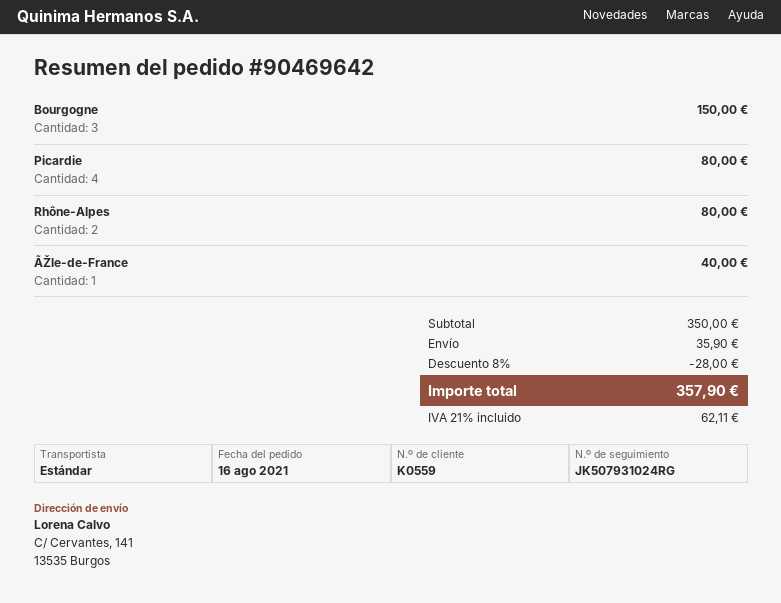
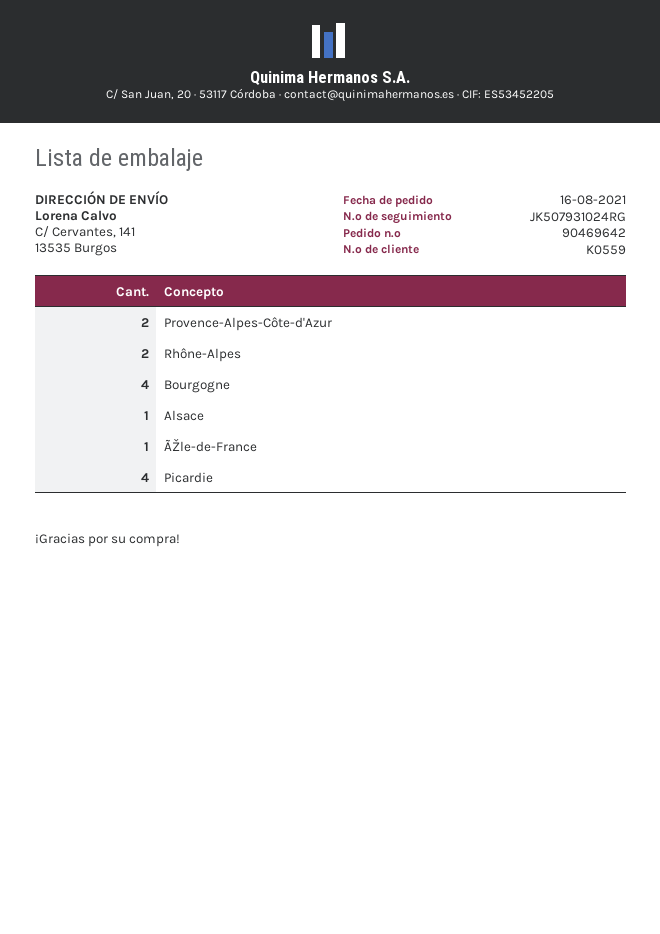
Bourgogne: 3 -> 4
Provence-Alpes-Côte-d'Azur: none -> 2
Alsace: none -> 1

